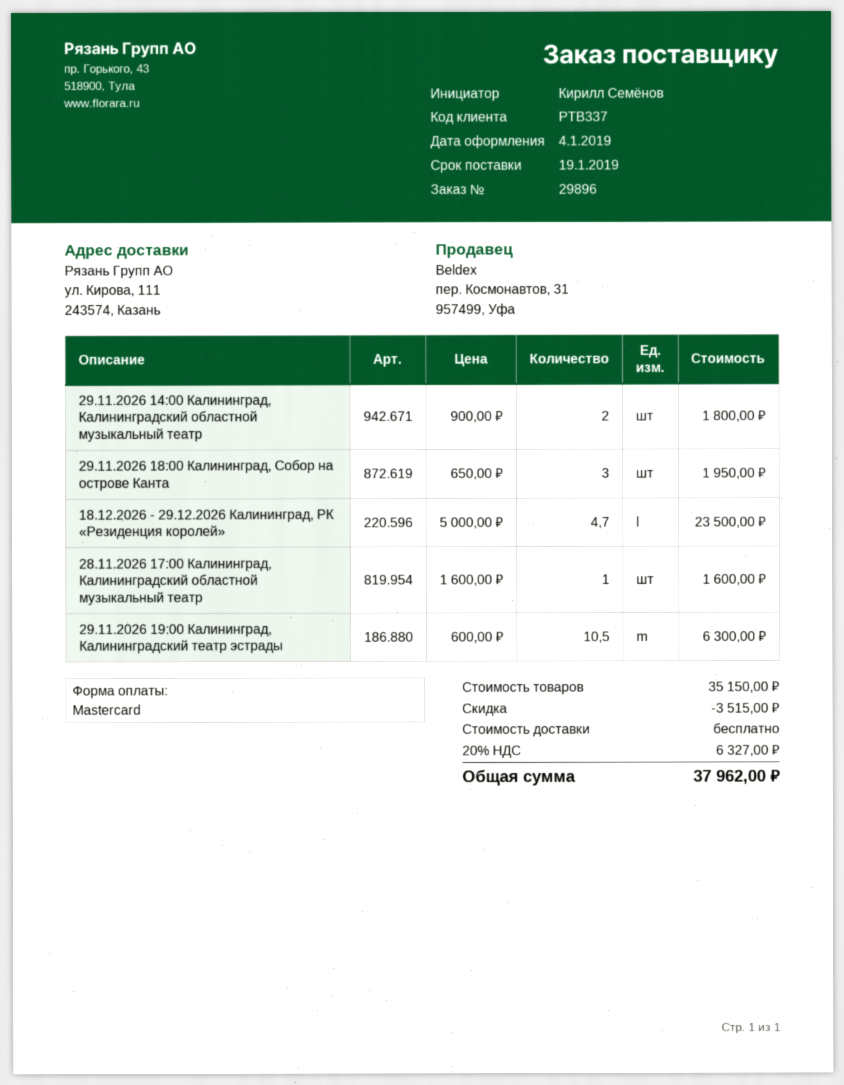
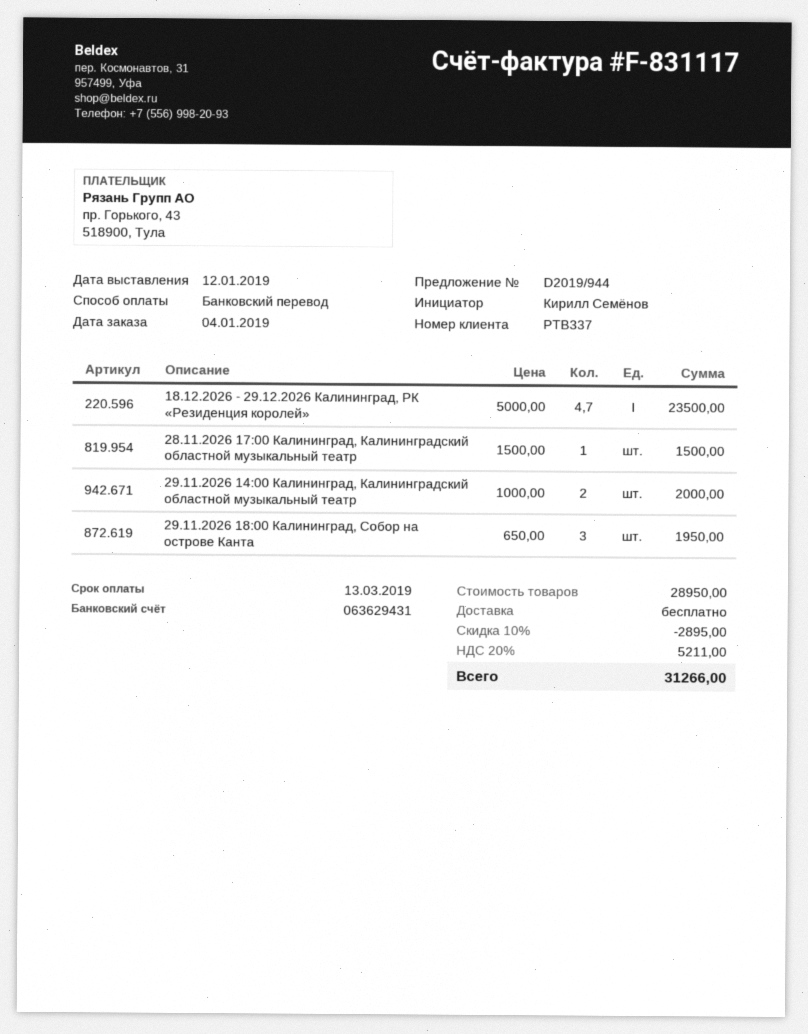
payment method: Mastercard -> bank transfer
29.11.2026 14:00 Калининград, Калининградский областной музыкальный театр: 2 x 900.00 = 1800.00 -> 2 x 1000.00 = 2000.00
28.11.2026 17:00 Калининград, Калининградский областной музыкальный театр: 1 x 1600.00 = 1600.00 -> 1 x 1500.00 = 1500.00
29.11.2026 19:00 Калининград, Калининградский театр эстрады: 10.5 x 600.00 = 6300.00 -> none
subtotal: 35150.00 -> 28950.00
discount: 3515.00 -> 2895.00
tax: 20% = 6327.00 -> 20% = 5211.00
total: 37962.00 -> 31266.00

